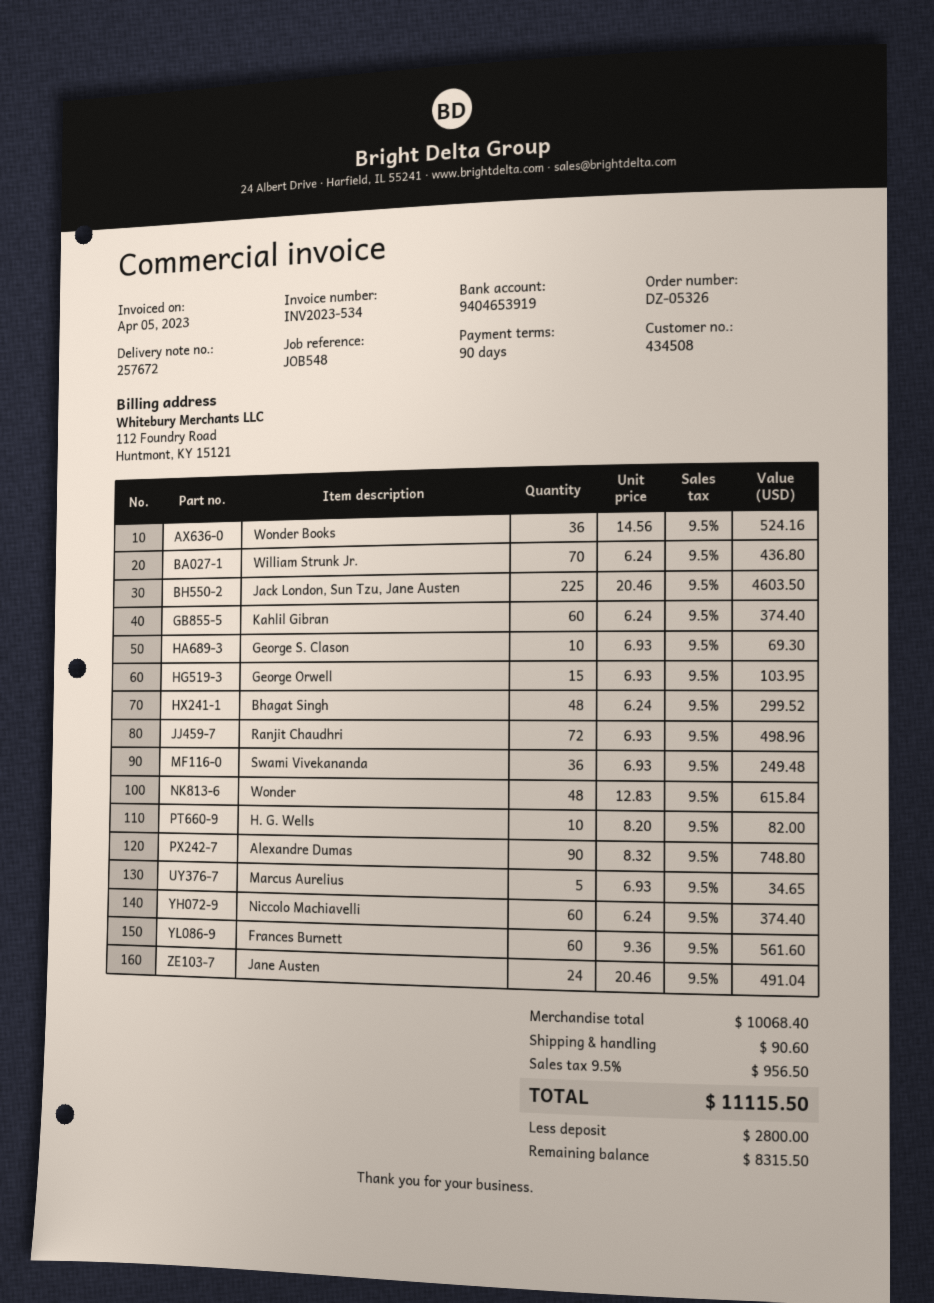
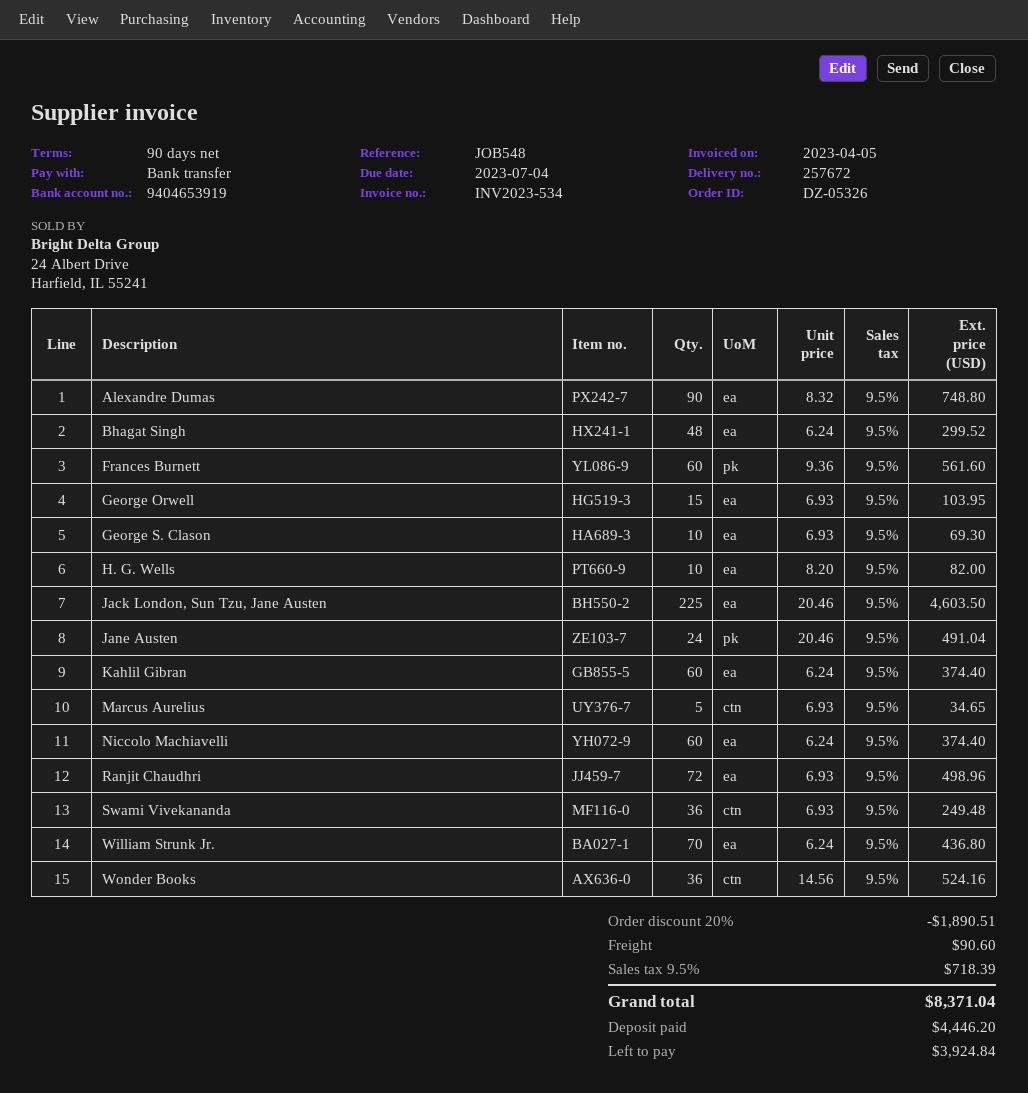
Wonder: 48 x 12.83 = 615.84 -> none
discount: none -> 20% = 1890.51
tax: 9.5% = 956.50 -> 9.5% = 718.39
total: 11115.50 -> 8371.04
deposit: 2800.00 -> 4446.20
balance: 8315.50 -> 3924.84

